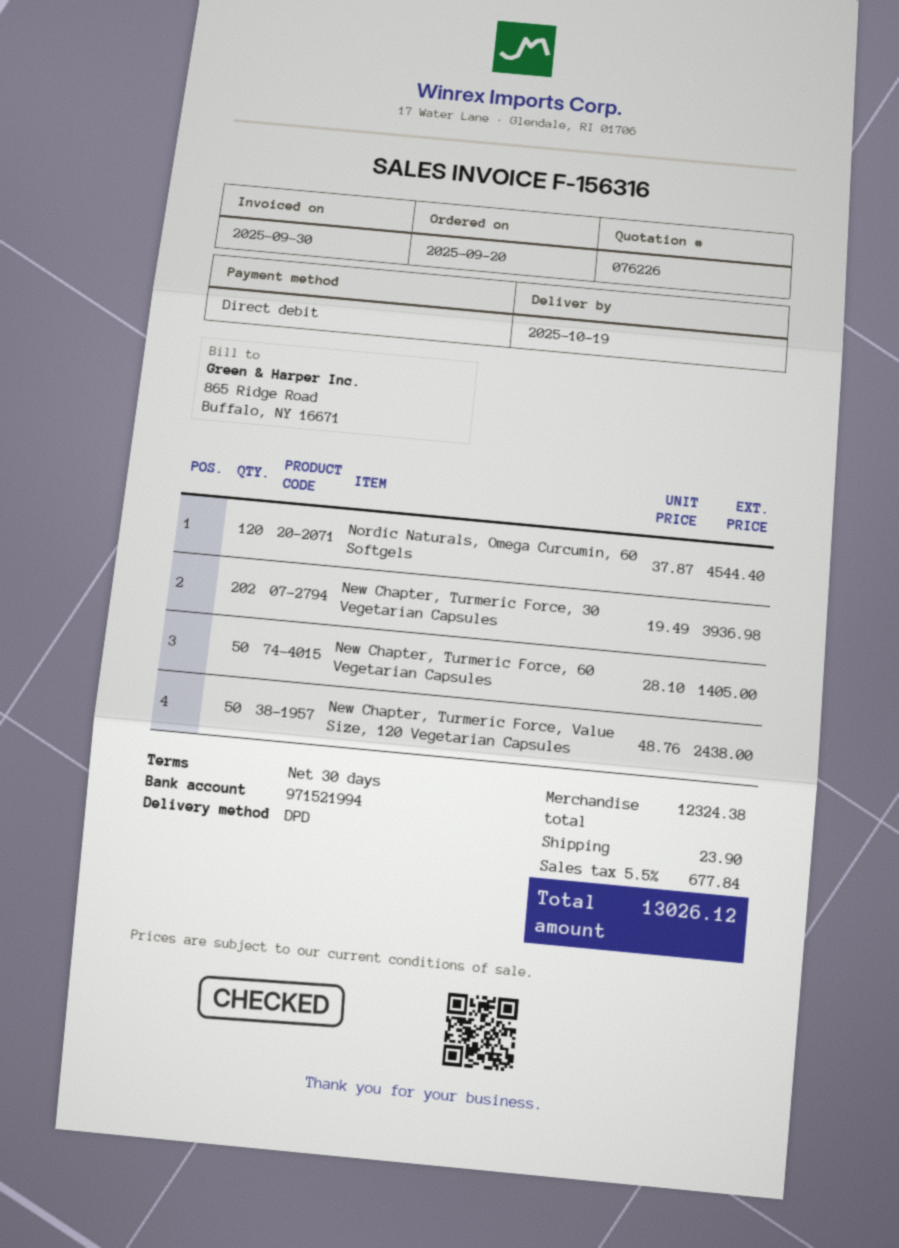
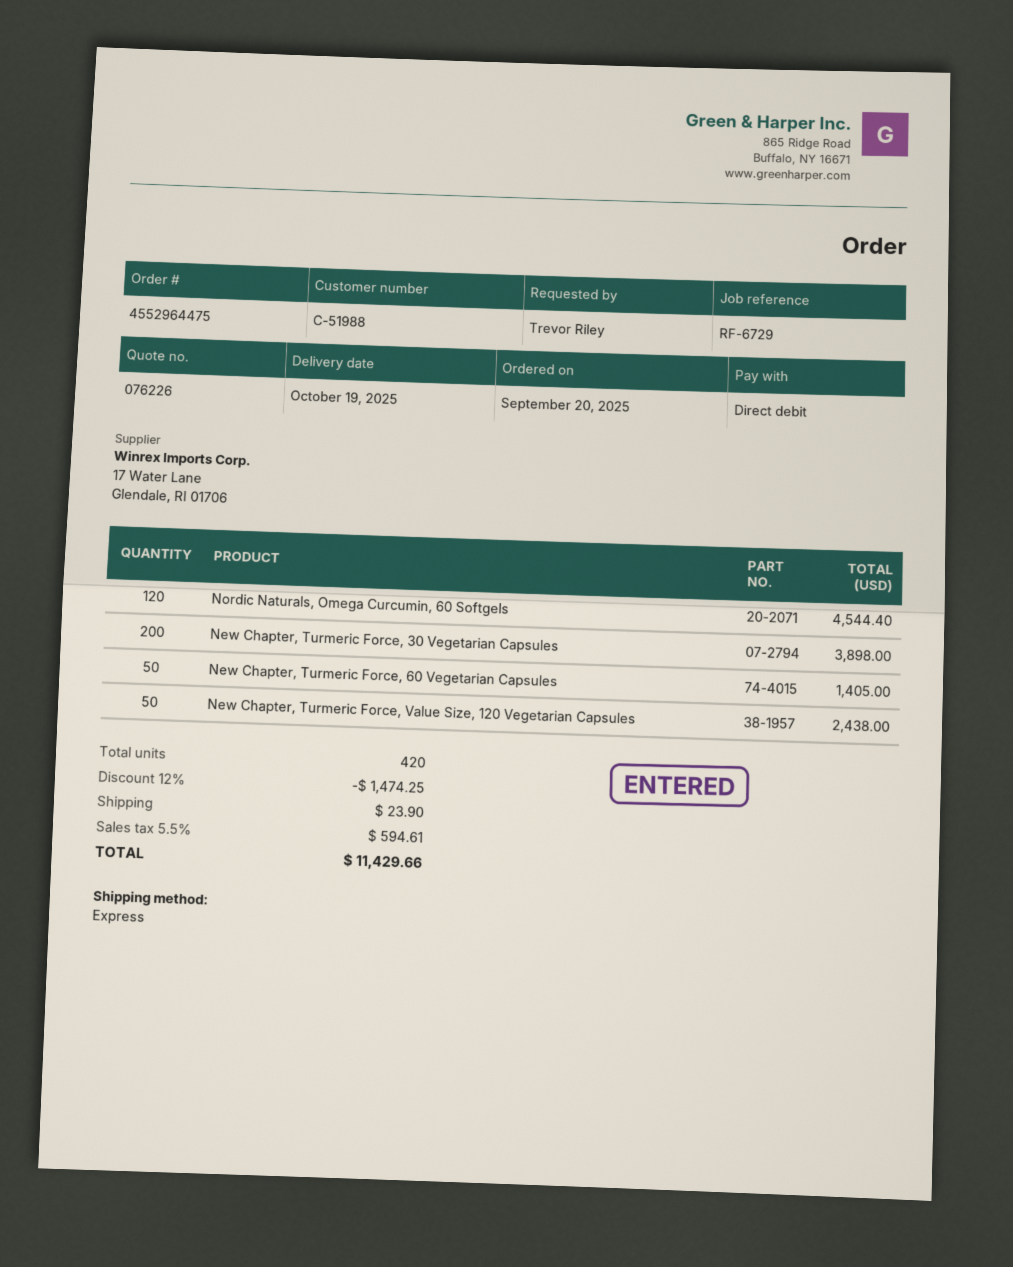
shipping method: DPD -> express
New Chapter, Turmeric Force, 30 Vegetarian Capsules: 202 for 3936.98 -> 200 for 3898.00
discount: none -> 12% = 1474.25
tax: 5.5% = 677.84 -> 5.5% = 594.61
total: 13026.12 -> 11429.66

